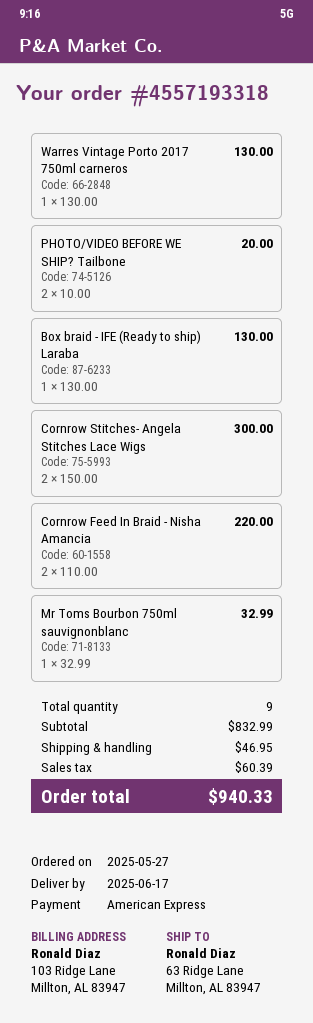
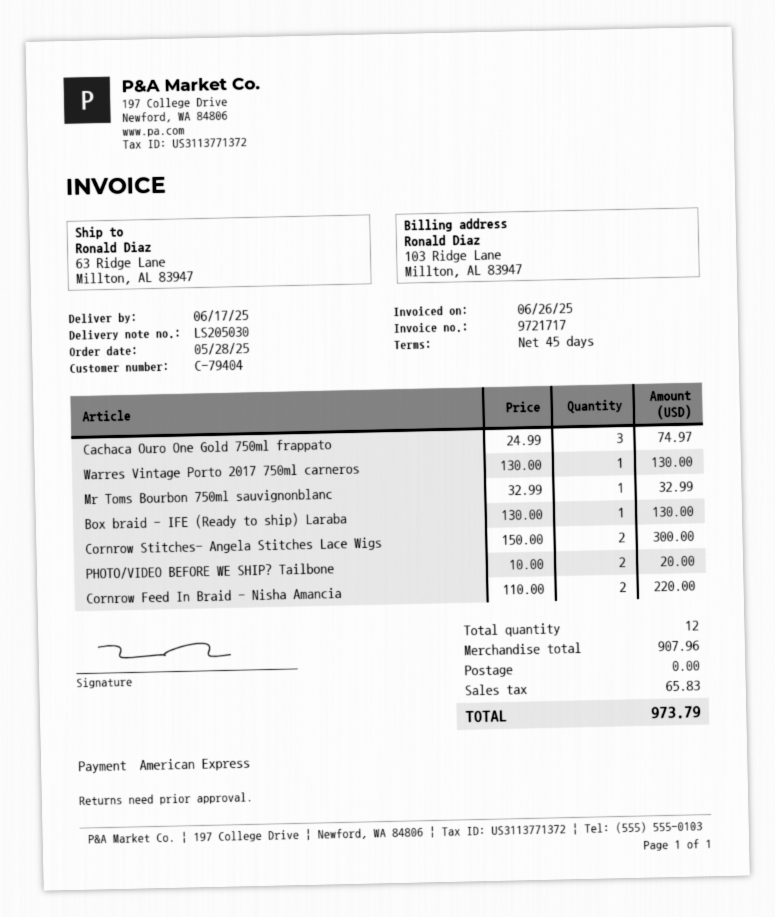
order date: 2025-05-27 -> 2025-05-28
Cachaca Ouro One Gold 750ml frappato: none -> 3 x 24.99 = 74.97
total quantity: 9 -> 12
subtotal: 832.99 -> 907.96
shipping: 46.95 -> 0.00
tax: 60.39 -> 65.83
total: 940.33 -> 973.79

